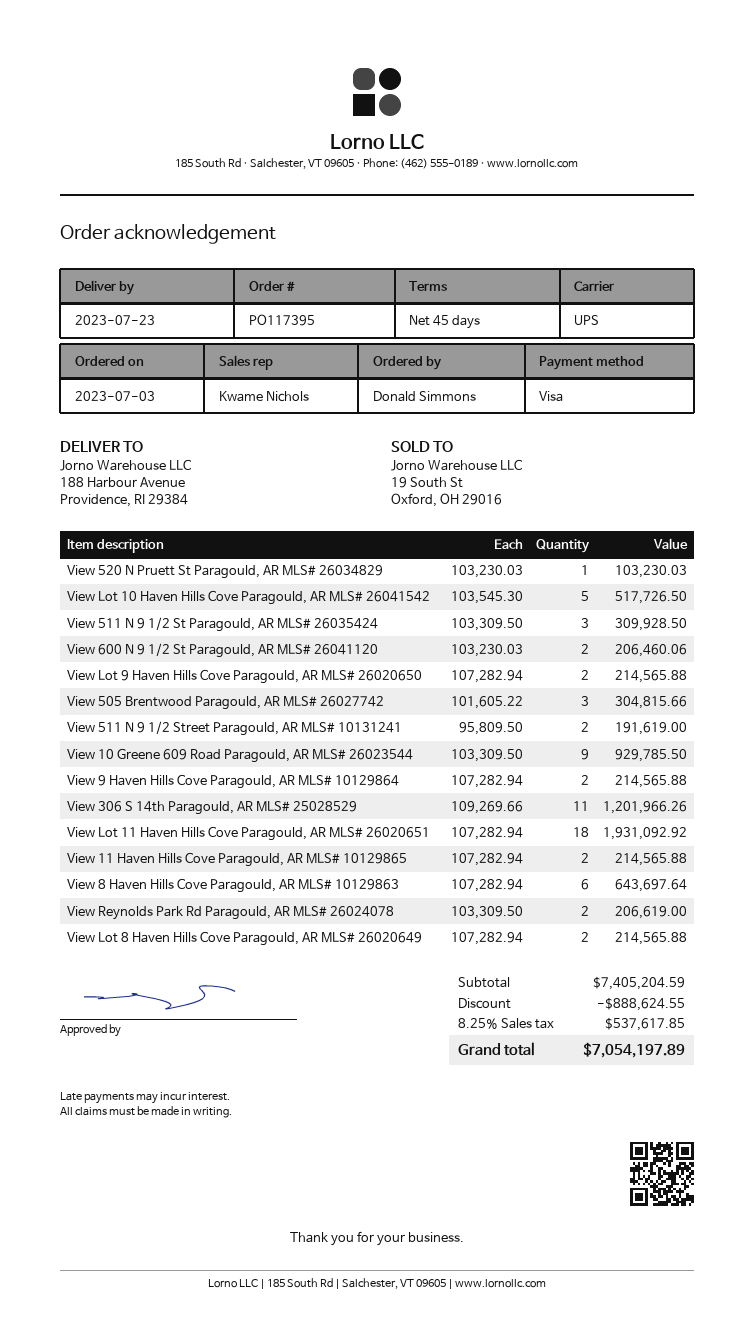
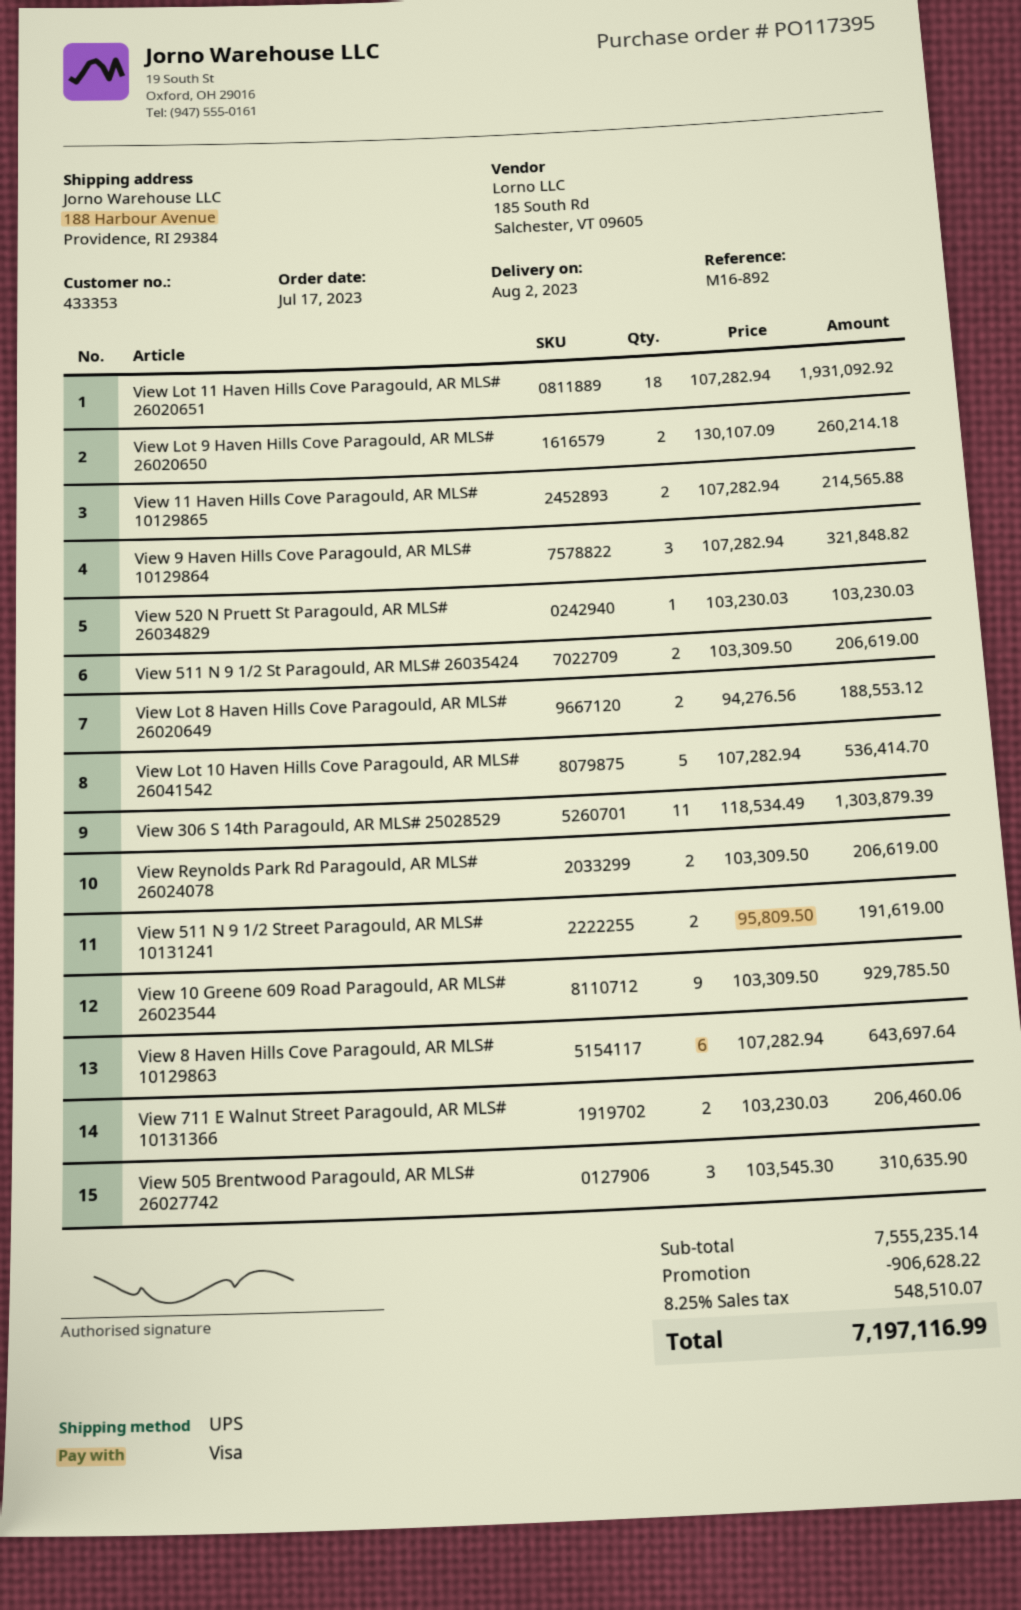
order date: 2023-07-03 -> 2023-07-17
delivery date: 2023-07-23 -> 2023-08-02
View Lot 10 Haven Hills Cove Paragould, AR MLS# 26041542: 5 x 103545.30 = 517726.50 -> 5 x 107282.94 = 536414.70
View 511 N 9 1/2 St Paragould, AR MLS# 26035424: 3 x 103309.50 = 309928.50 -> 2 x 103309.50 = 206619.00
View 600 N 9 1/2 St Paragould, AR MLS# 26041120: 2 x 103230.03 = 206460.06 -> none
View Lot 9 Haven Hills Cove Paragould, AR MLS# 26020650: 2 x 107282.94 = 214565.88 -> 2 x 130107.09 = 260214.18
View 505 Brentwood Paragould, AR MLS# 26027742: 3 x 101605.22 = 304815.66 -> 3 x 103545.30 = 310635.90
View 9 Haven Hills Cove Paragould, AR MLS# 10129864: 2 x 107282.94 = 214565.88 -> 3 x 107282.94 = 321848.82
View 306 S 14th Paragould, AR MLS# 25028529: 11 x 109269.66 = 1201966.26 -> 11 x 118534.49 = 1303879.39
View Lot 8 Haven Hills Cove Paragould, AR MLS# 26020649: 2 x 107282.94 = 214565.88 -> 2 x 94276.56 = 188553.12
View 711 E Walnut Street Paragould, AR MLS# 10131366: none -> 2 x 103230.03 = 206460.06
subtotal: 7405204.59 -> 7555235.14
discount: 888624.55 -> 906628.22
tax: 8.25% = 537617.85 -> 8.25% = 548510.07
total: 7054197.89 -> 7197116.99

